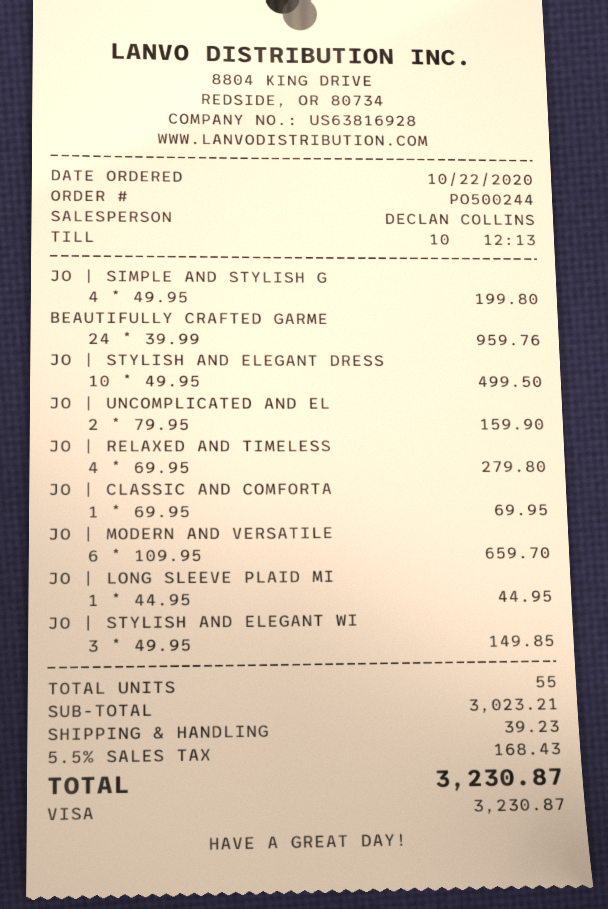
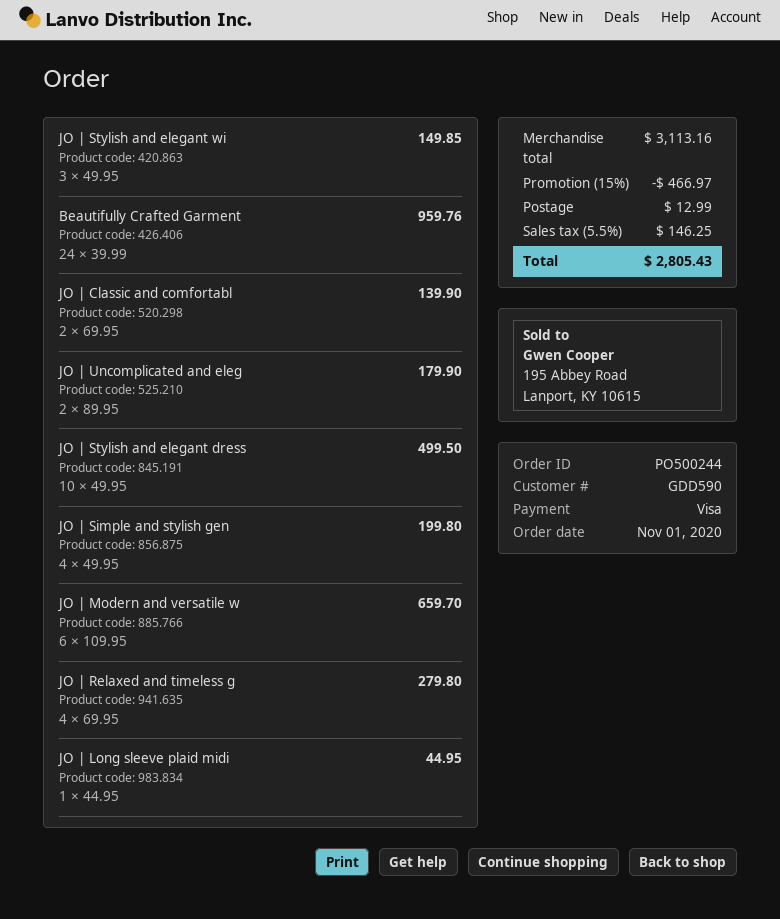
order date: 2020-10-22 -> 2020-11-01
JO | UNCOMPLICATED AND EL: 2 x 79.95 = 159.90 -> 2 x 89.95 = 179.90
JO | CLASSIC AND COMFORTA: 1 x 69.95 = 69.95 -> 2 x 69.95 = 139.90
subtotal: 3023.21 -> 3113.16
discount: none -> 15% = 466.97
shipping: 39.23 -> 12.99
tax: 5.5% = 168.43 -> 5.5% = 146.25
total: 3230.87 -> 2805.43

